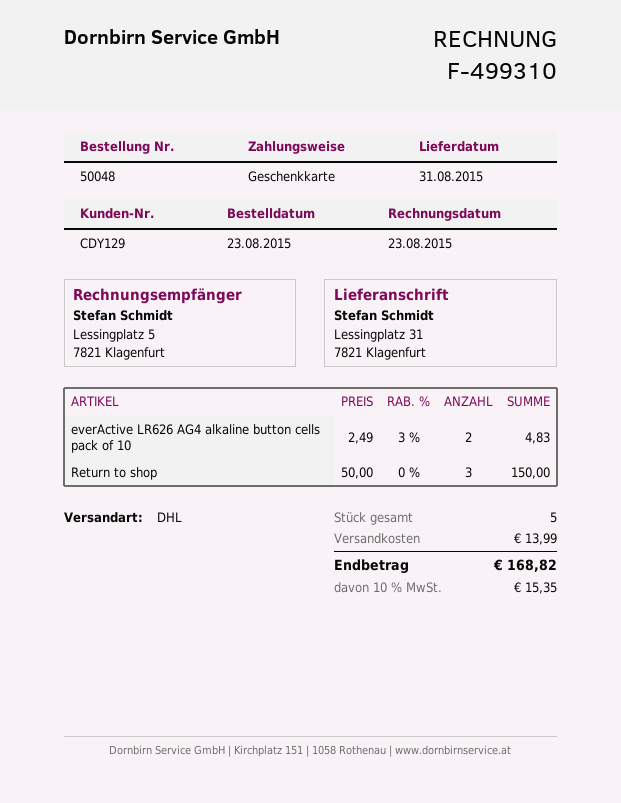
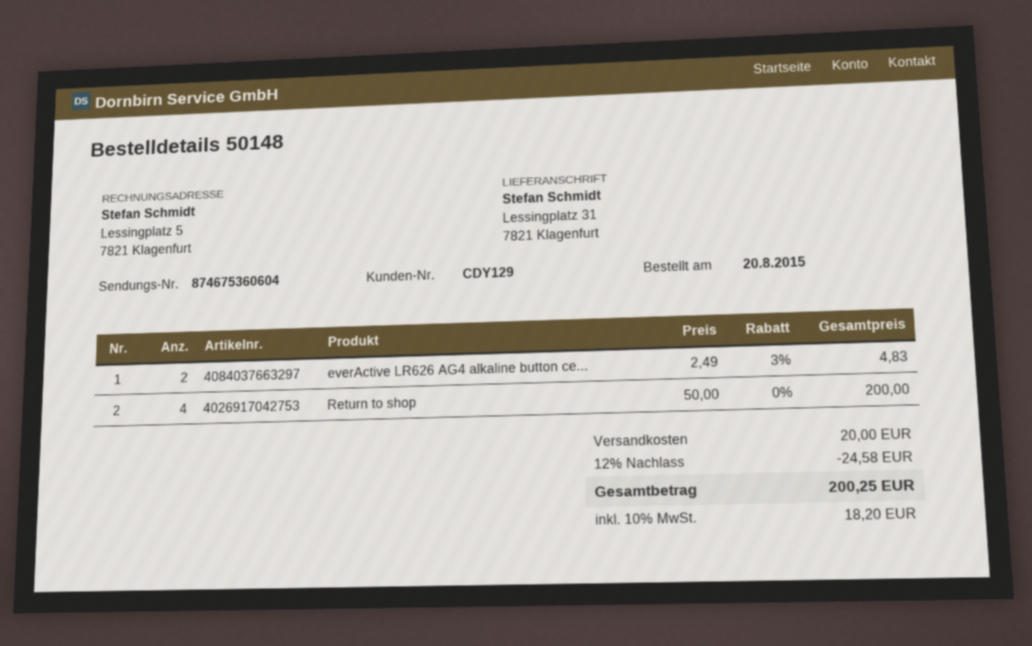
order number: 50048 -> 50148
order date: 2015-08-23 -> 2015-08-20
Return to shop: 3 x 50.00 = 150.00 -> 4 x 50.00 = 200.00
discount: none -> 12% = 24.58
shipping: 13.99 -> 20.00
tax: 10% = 15.35 -> 10% = 18.20
total: 168.82 -> 200.25

